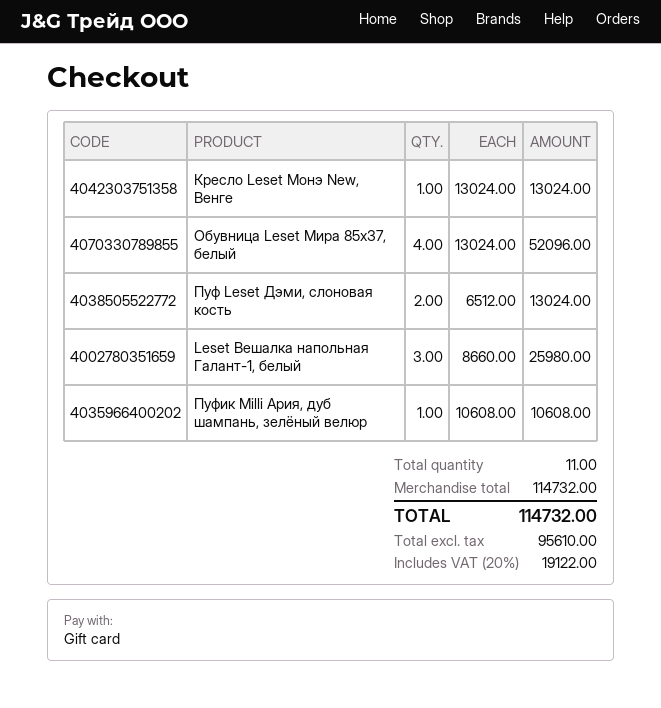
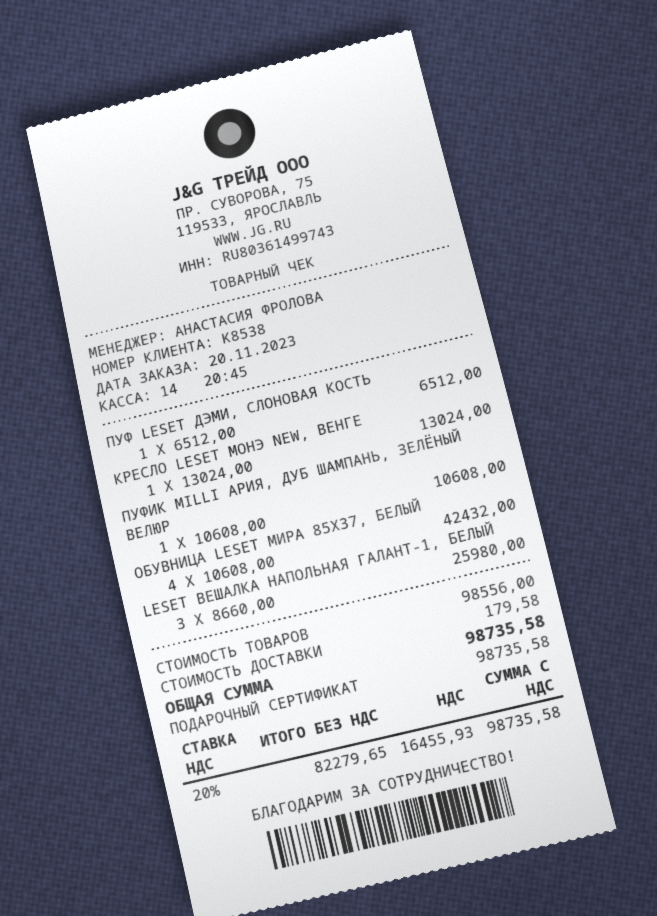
Обувница Leset Мира 85х37, белый: 4 x 13024.00 = 52096.00 -> 4 x 10608.00 = 42432.00
Пуф Leset Дэми, слоновая кость: 2 x 6512.00 = 13024.00 -> 1 x 6512.00 = 6512.00
subtotal: 114732.00 -> 98556.00
shipping: none -> 179.58
net: 95610.00 -> 82279.65
tax: 20% = 19122.00 -> 20% = 16455.93
total: 114732.00 -> 98735.58

